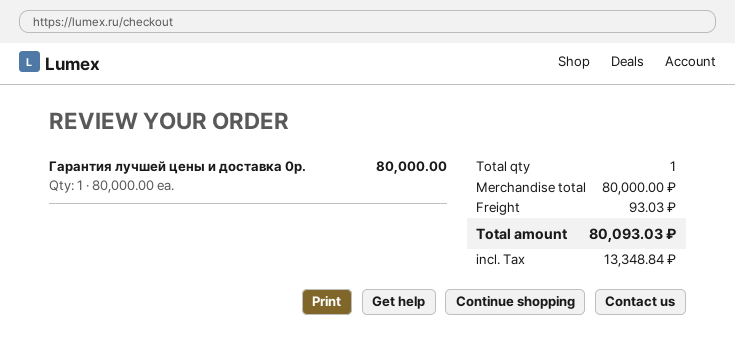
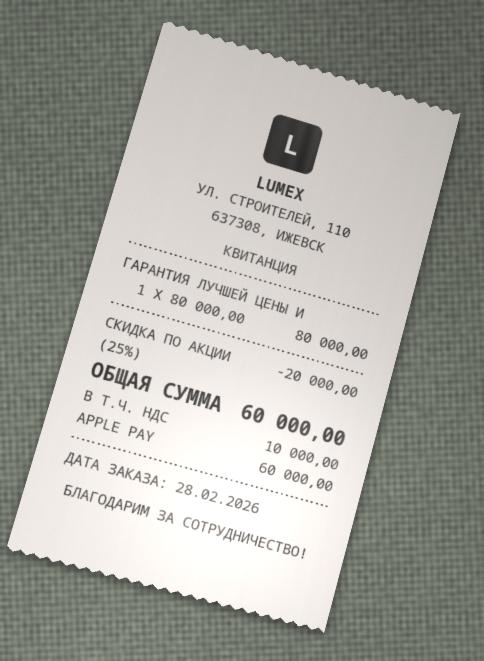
discount: none -> 25% = 20000.00
shipping: 93.03 -> none
tax: 13348.84 -> 10000.00
total: 80093.03 -> 60000.00

